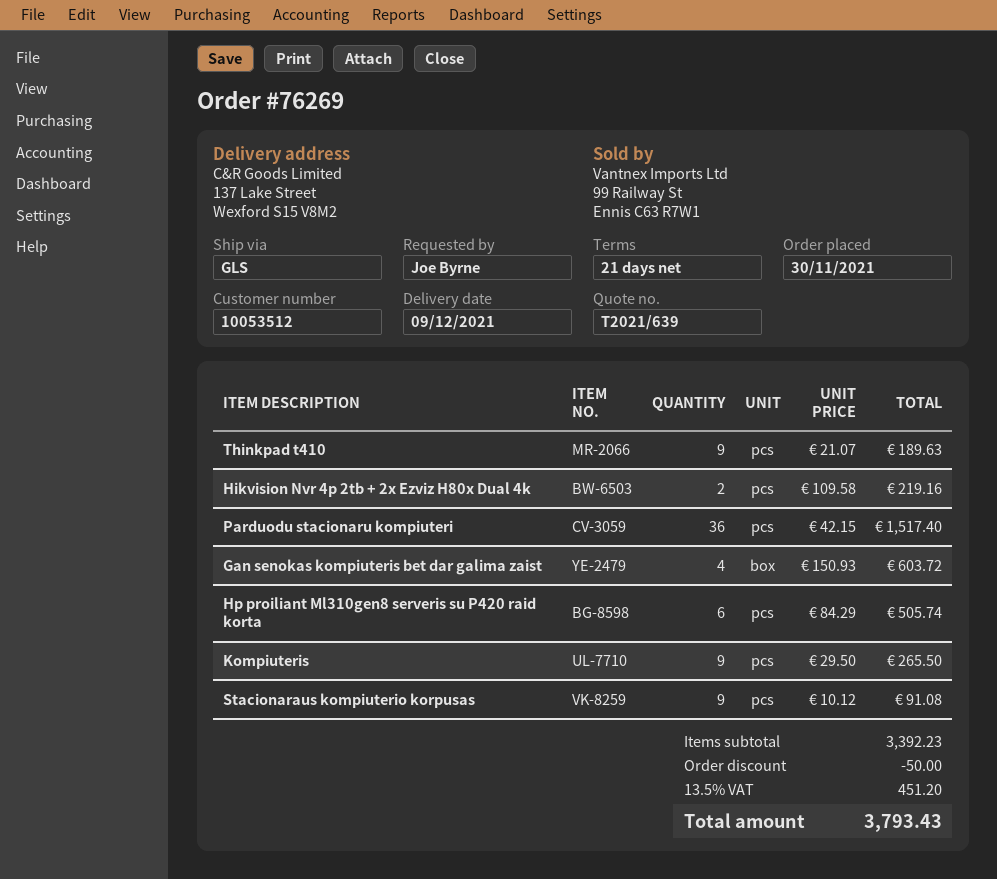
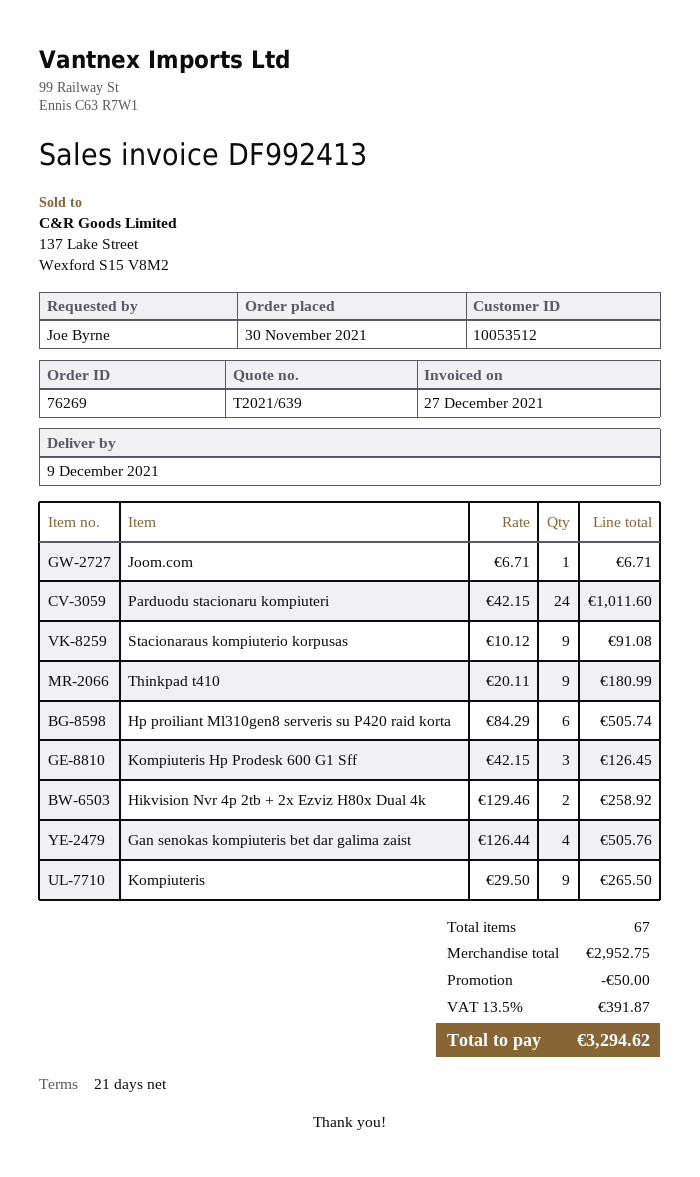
Thinkpad t410: 9 x 21.07 = 189.63 -> 9 x 20.11 = 180.99
Hikvision Nvr 4p 2tb + 2x Ezviz H80x Dual 4k: 2 x 109.58 = 219.16 -> 2 x 129.46 = 258.92
Parduodu stacionaru kompiuteri: 36 x 42.15 = 1517.40 -> 24 x 42.15 = 1011.60
Gan senokas kompiuteris bet dar galima zaist: 4 x 150.93 = 603.72 -> 4 x 126.44 = 505.76
Joom.com: none -> 1 x 6.71 = 6.71
Kompiuteris Hp Prodesk 600 G1 Sff: none -> 3 x 42.15 = 126.45
subtotal: 3392.23 -> 2952.75
tax: 13.5% = 451.20 -> 13.5% = 391.87
total: 3793.43 -> 3294.62

